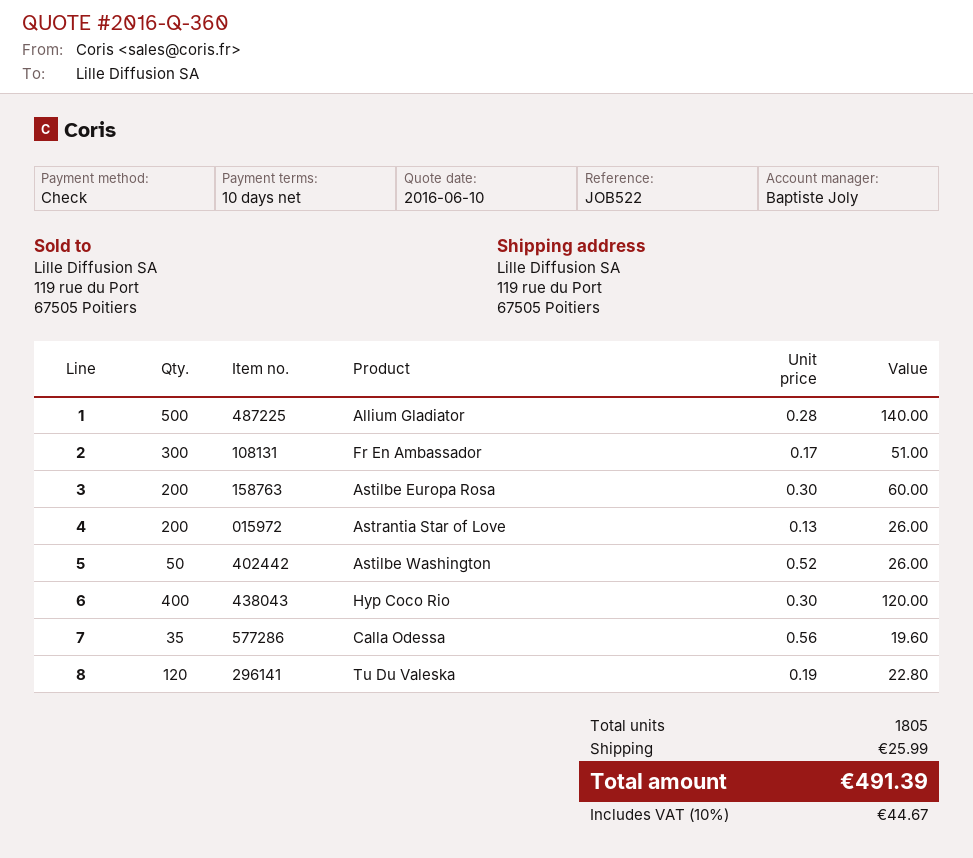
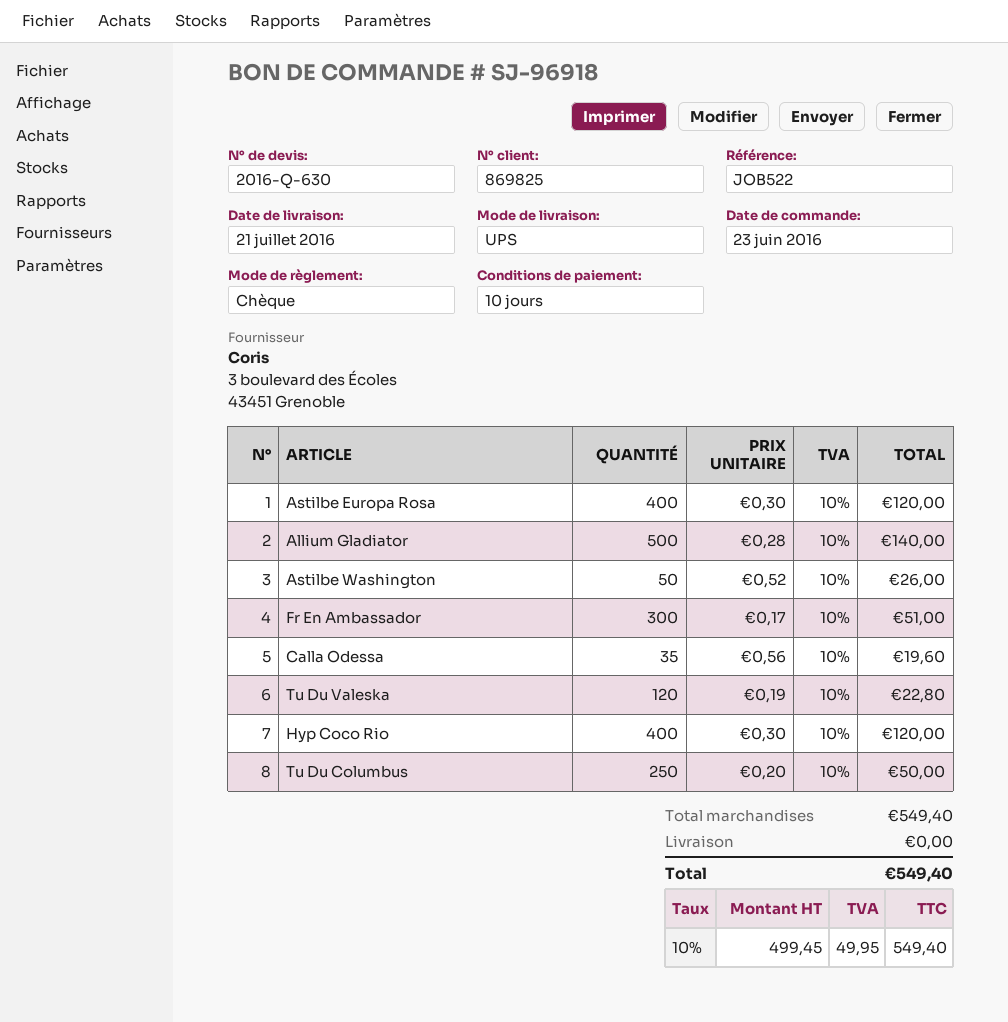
quote number: 2016-Q-360 -> 2016-Q-630
Astilbe Europa Rosa: 200 x 0.30 = 60.00 -> 400 x 0.30 = 120.00
Astrantia Star of Love: 200 x 0.13 = 26.00 -> none
Tu Du Columbus: none -> 250 x 0.20 = 50.00
shipping: 25.99 -> 0.00
tax: 10% = 44.67 -> 10% = 49.95
total: 491.39 -> 549.40

